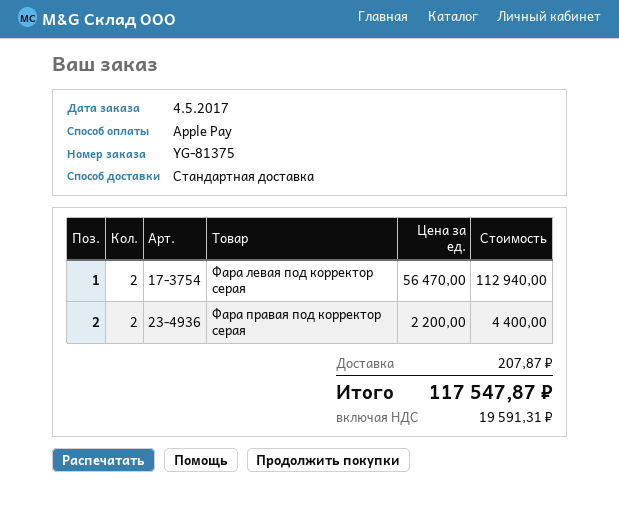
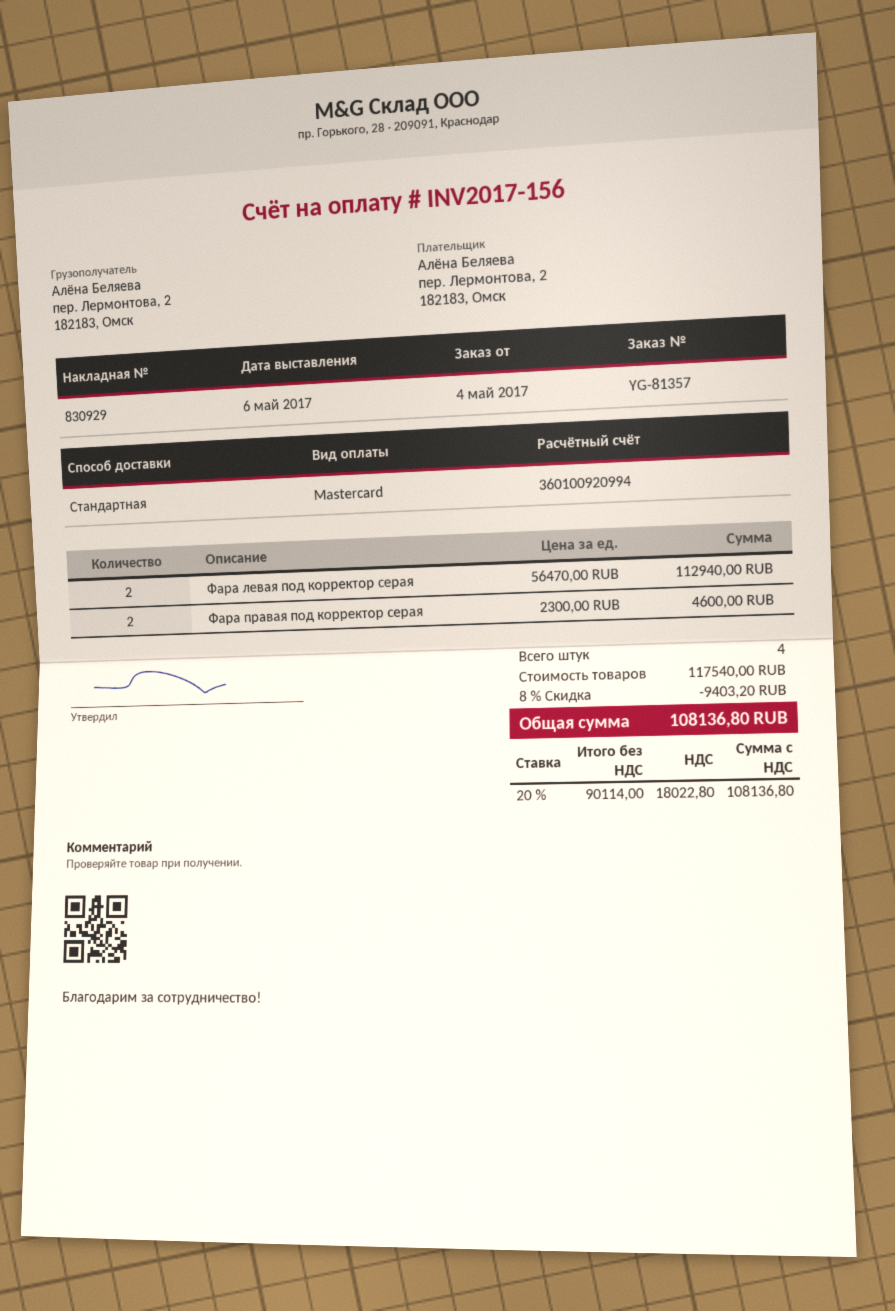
order number: YG-81375 -> YG-81357
payment method: Apple Pay -> Mastercard
Фара правая под корректор серая: 2 x 2200.00 = 4400.00 -> 2 x 2300.00 = 4600.00
discount: none -> 8% = 9403.20
shipping: 207.87 -> none
tax: 19591.31 -> 18022.80
total: 117547.87 -> 108136.80

